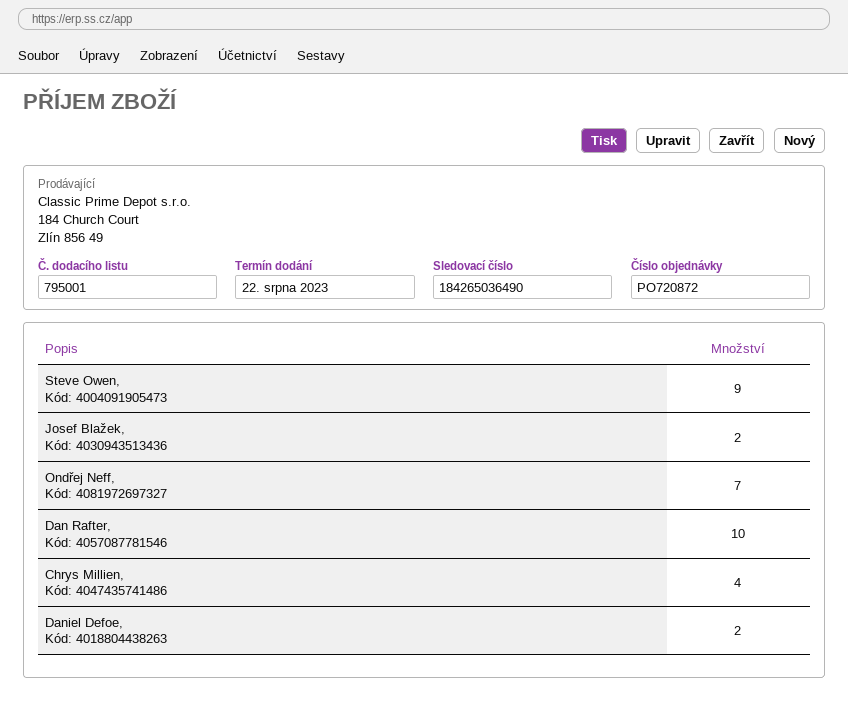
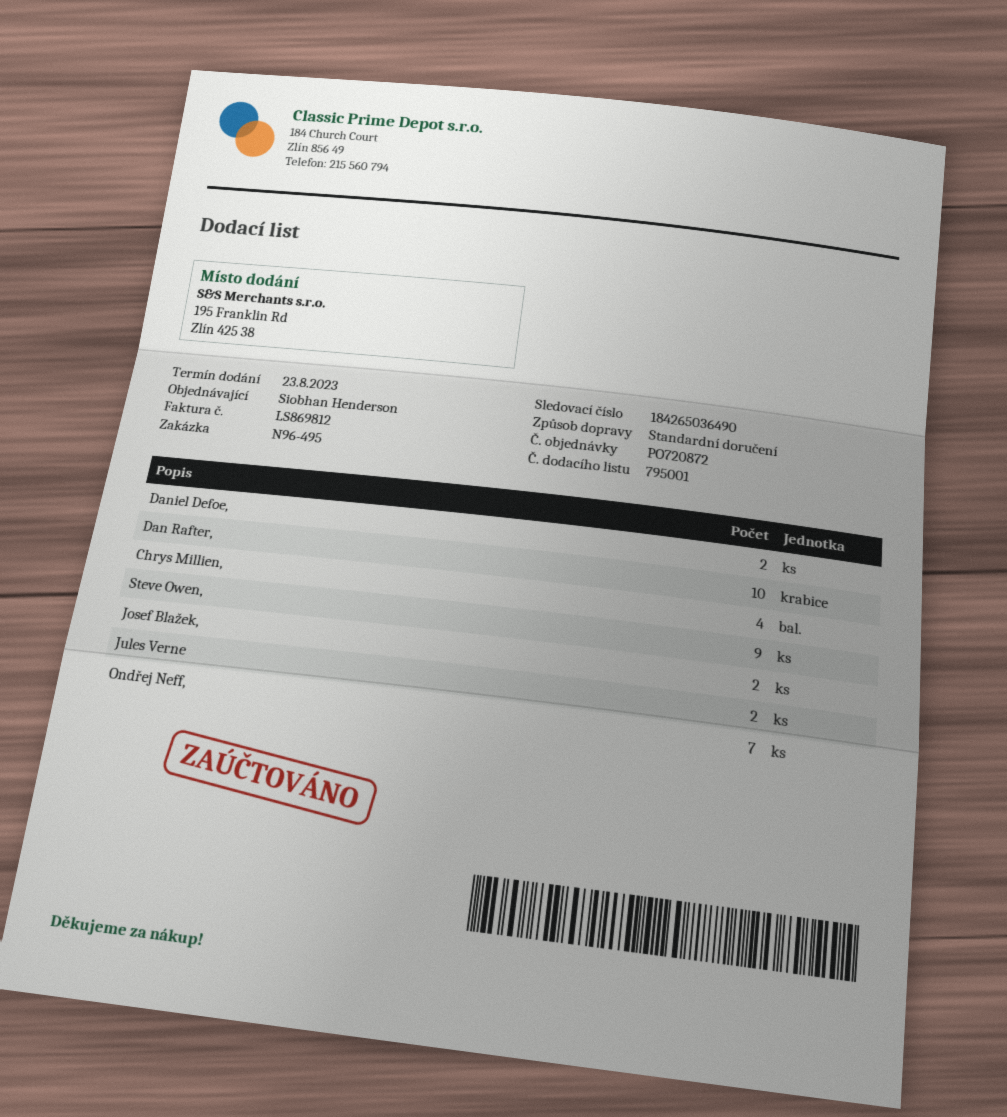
delivery date: 2023-08-22 -> 2023-08-23
Jules Verne: none -> 2

